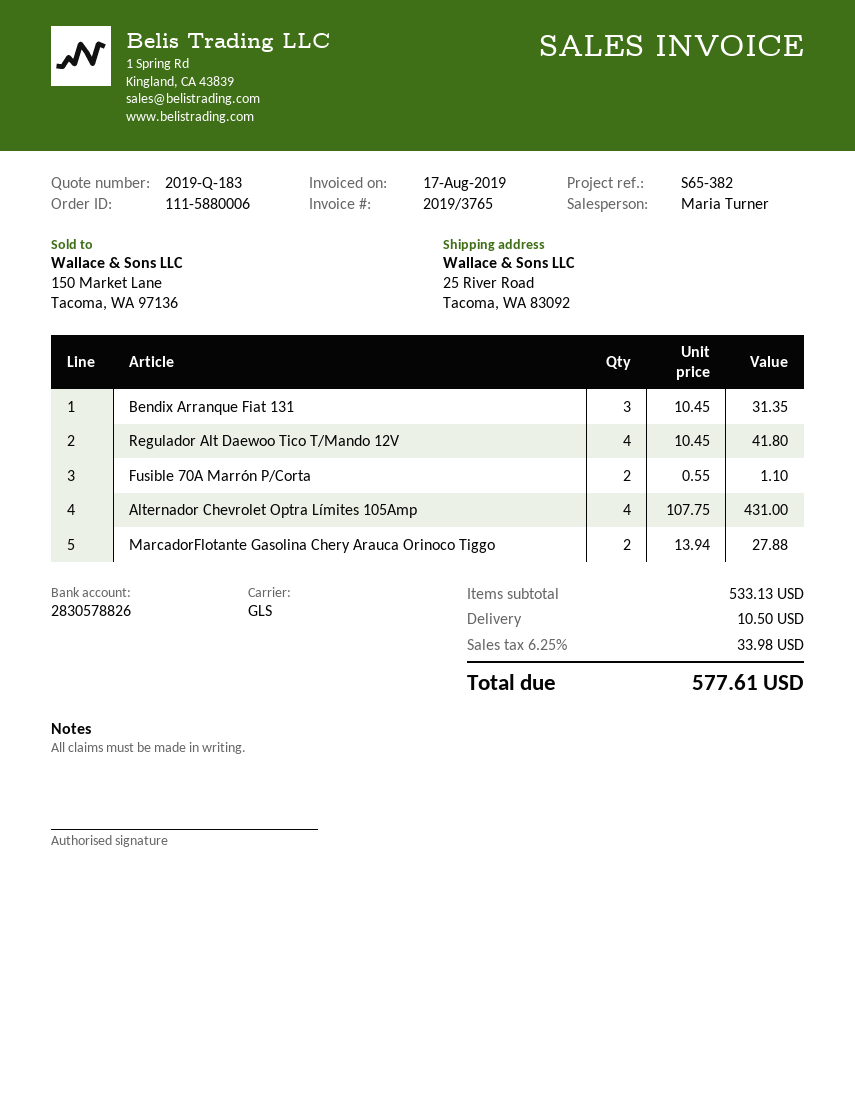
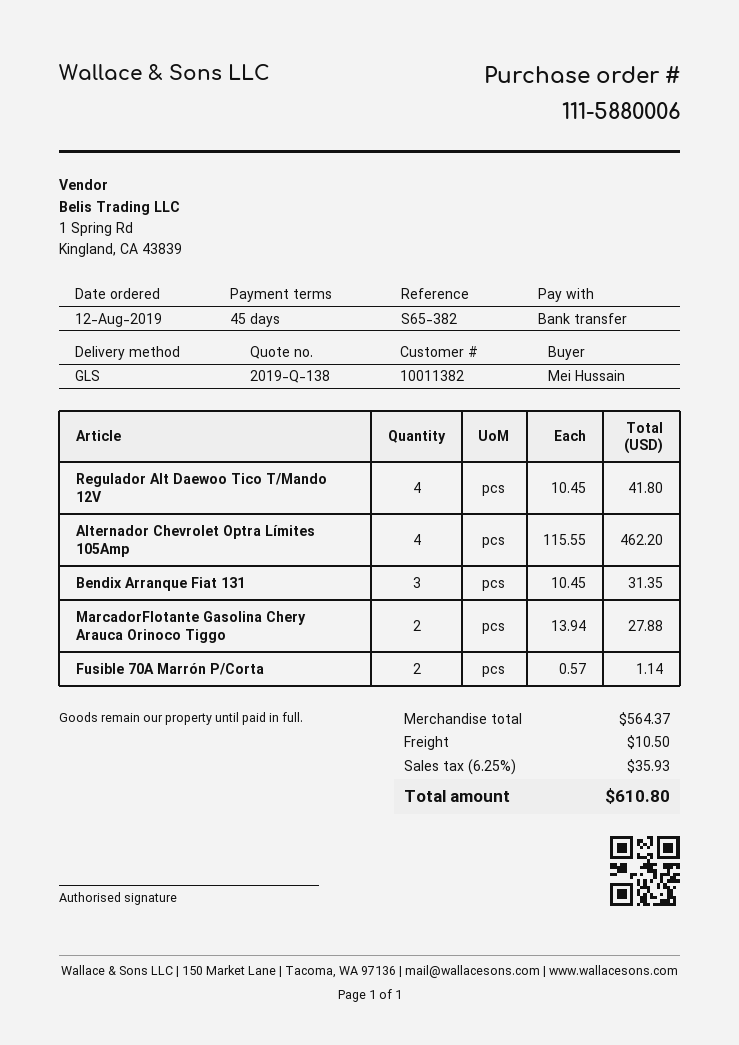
quote number: 2019-Q-183 -> 2019-Q-138
Fusible 70A Marrón P/Corta: 2 x 0.55 = 1.10 -> 2 x 0.57 = 1.14
Alternador Chevrolet Optra Límites 105Amp: 4 x 107.75 = 431.00 -> 4 x 115.55 = 462.20
subtotal: 533.13 -> 564.37
tax: 6.25% = 33.98 -> 6.25% = 35.93
total: 577.61 -> 610.80

